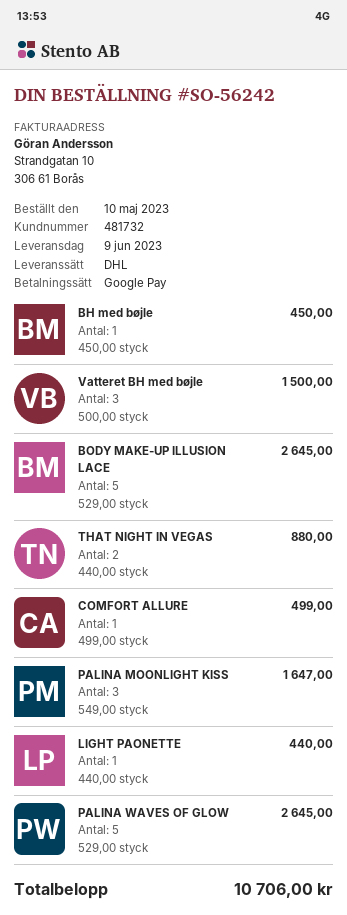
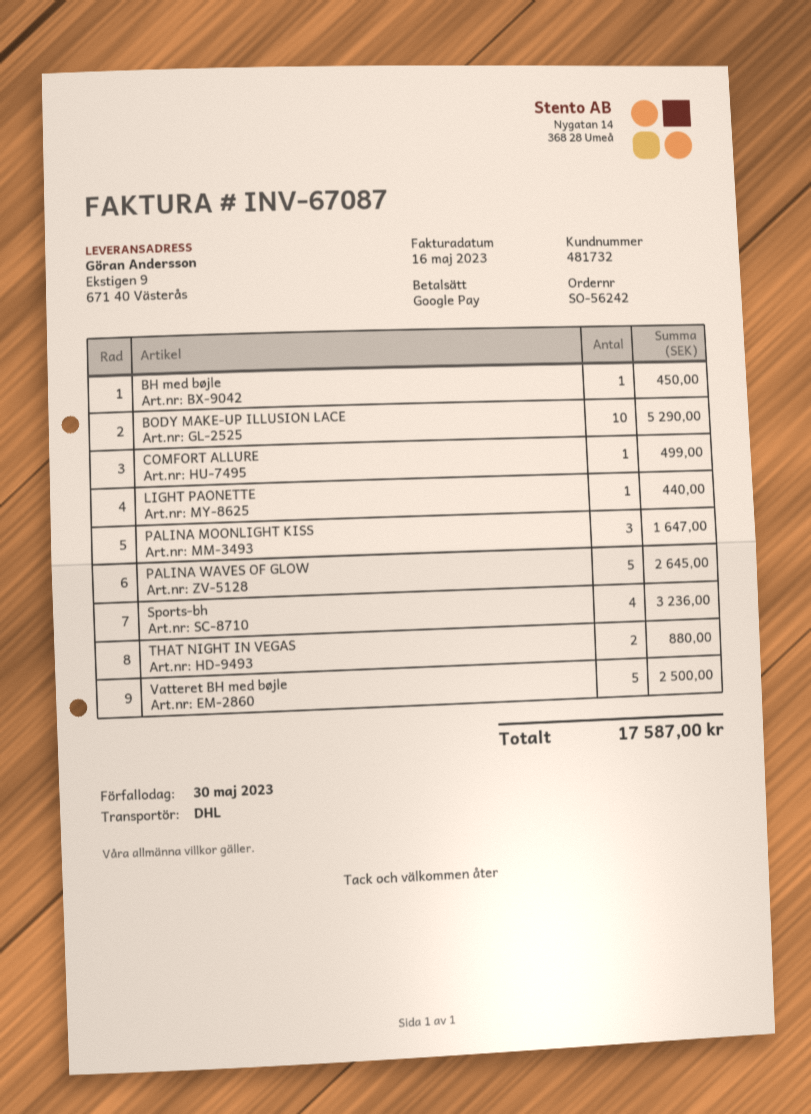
Vatteret BH med bøjle: 3 for 1500.00 -> 5 for 2500.00
BODY MAKE-UP ILLUSION LACE: 5 for 2645.00 -> 10 for 5290.00
Sports-bh: none -> 4 for 3236.00
total: 10706.00 -> 17587.00

